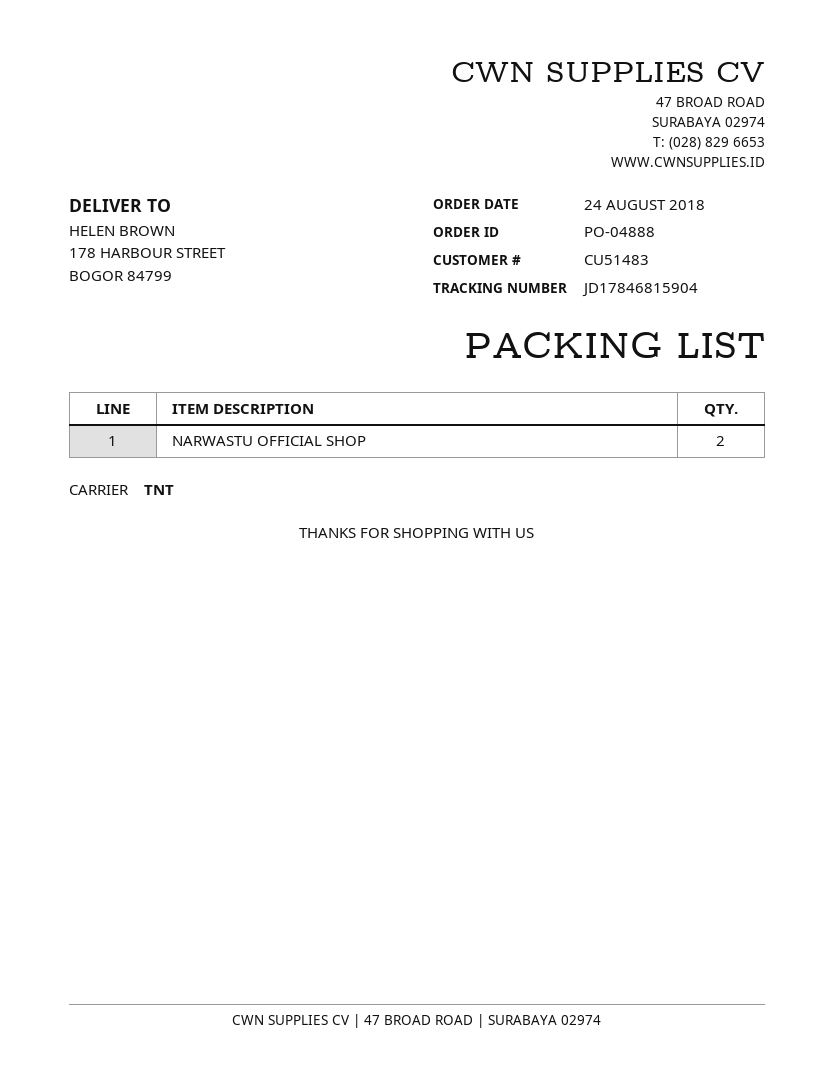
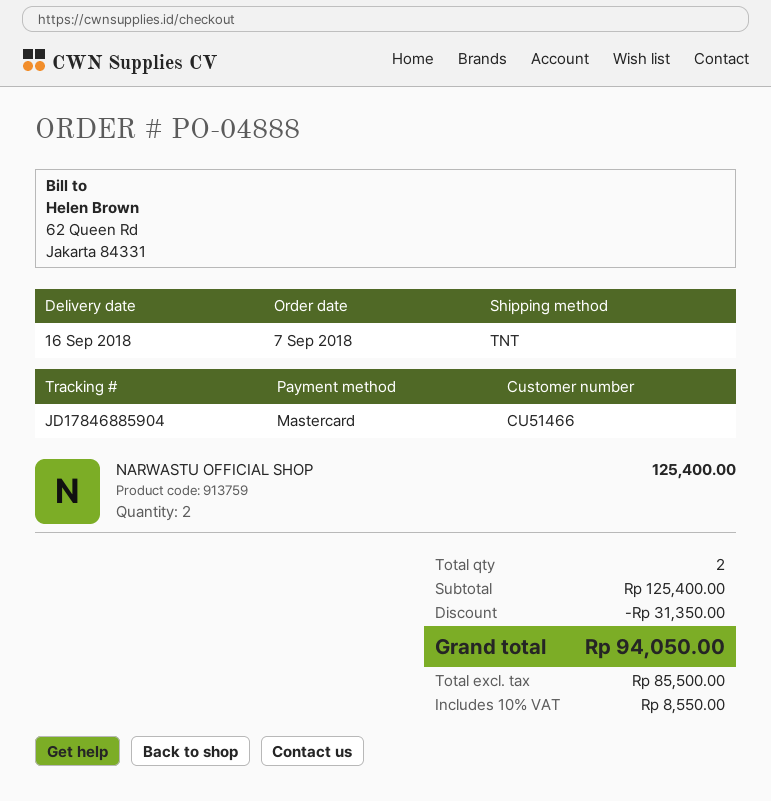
order date: 2018-08-24 -> 2018-09-07
customer number: CU51483 -> CU51466
tracking number: JD17846815904 -> JD17846885904

